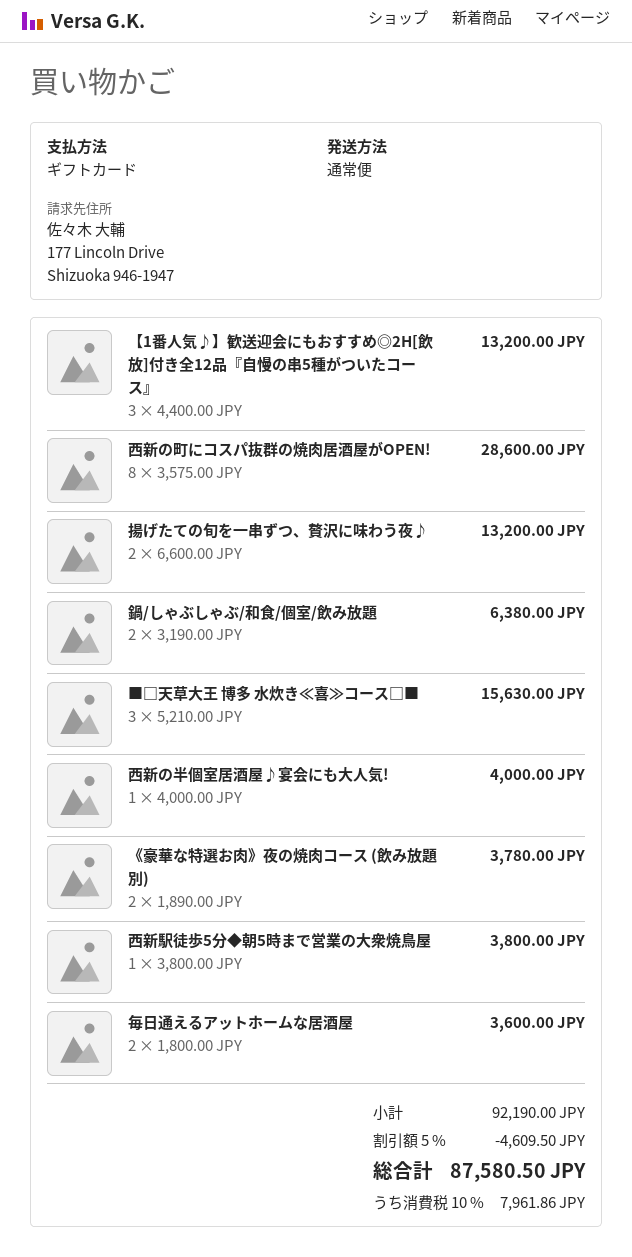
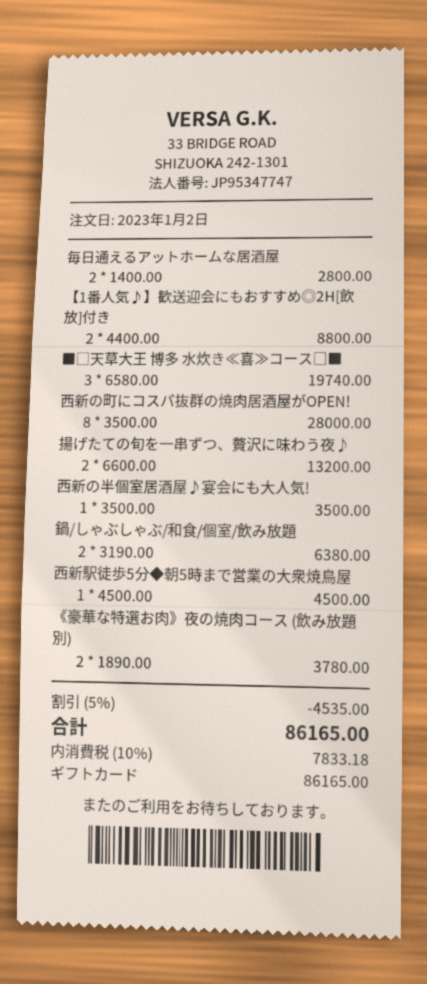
【1番人気♪】歓送迎会にもおすすめ◎2H[飲放]付き全12品『自慢の串5種がついたコース』: 3 x 4400.00 = 13200.00 -> 2 x 4400.00 = 8800.00
西新の町にコスパ抜群の焼肉居酒屋がOPEN!: 8 x 3575.00 = 28600.00 -> 8 x 3500.00 = 28000.00
■□天草大王 博多 水炊き≪喜≫コース□■: 3 x 5210.00 = 15630.00 -> 3 x 6580.00 = 19740.00
西新の半個室居酒屋♪宴会にも大人気!: 1 x 4000.00 = 4000.00 -> 1 x 3500.00 = 3500.00
西新駅徒歩5分◆朝5時まで営業の大衆焼鳥屋: 1 x 3800.00 = 3800.00 -> 1 x 4500.00 = 4500.00
毎日通えるアットホームな居酒屋: 2 x 1800.00 = 3600.00 -> 2 x 1400.00 = 2800.00
discount: 5% = 4609.50 -> 5% = 4535.00
tax: 10% = 7961.86 -> 10% = 7833.18
total: 87580.50 -> 86165.00

